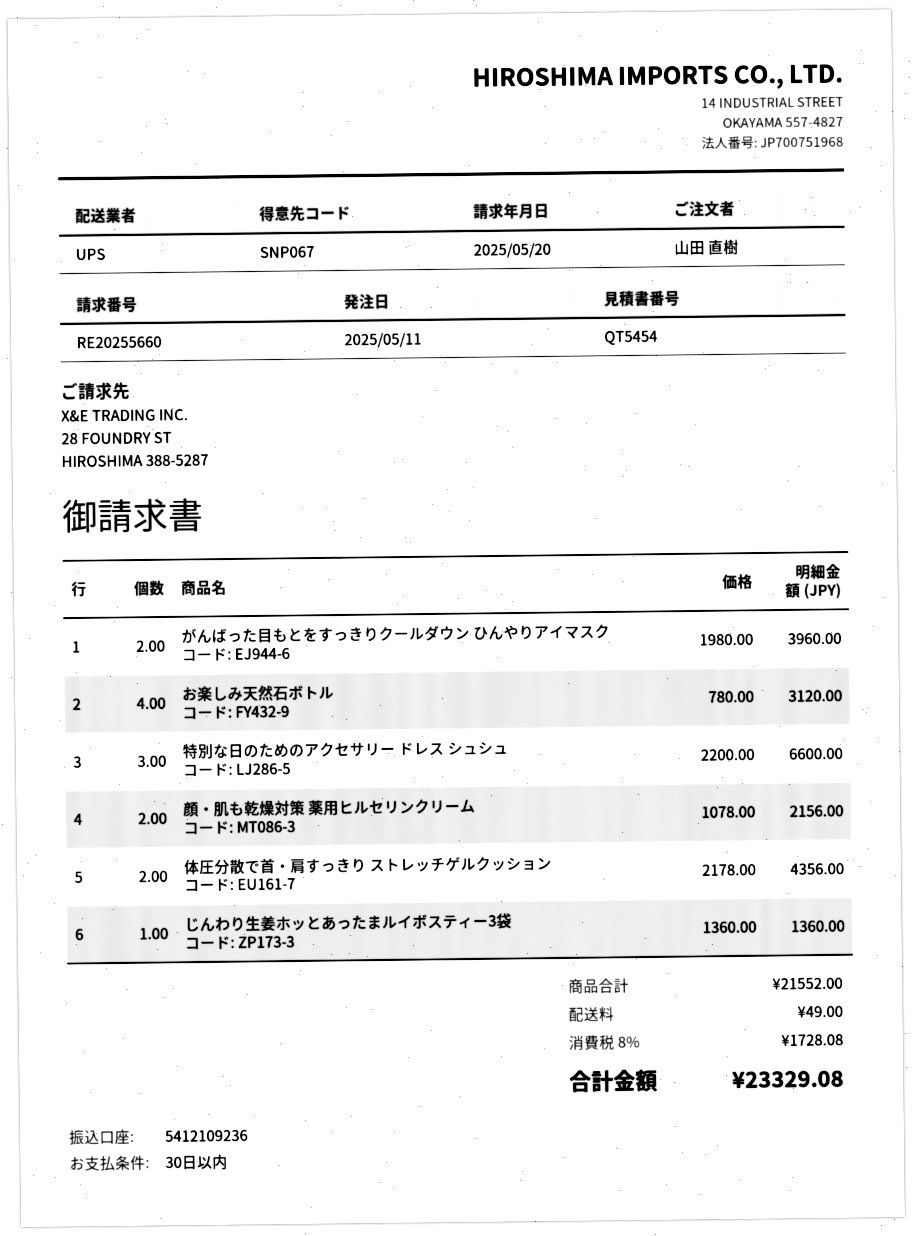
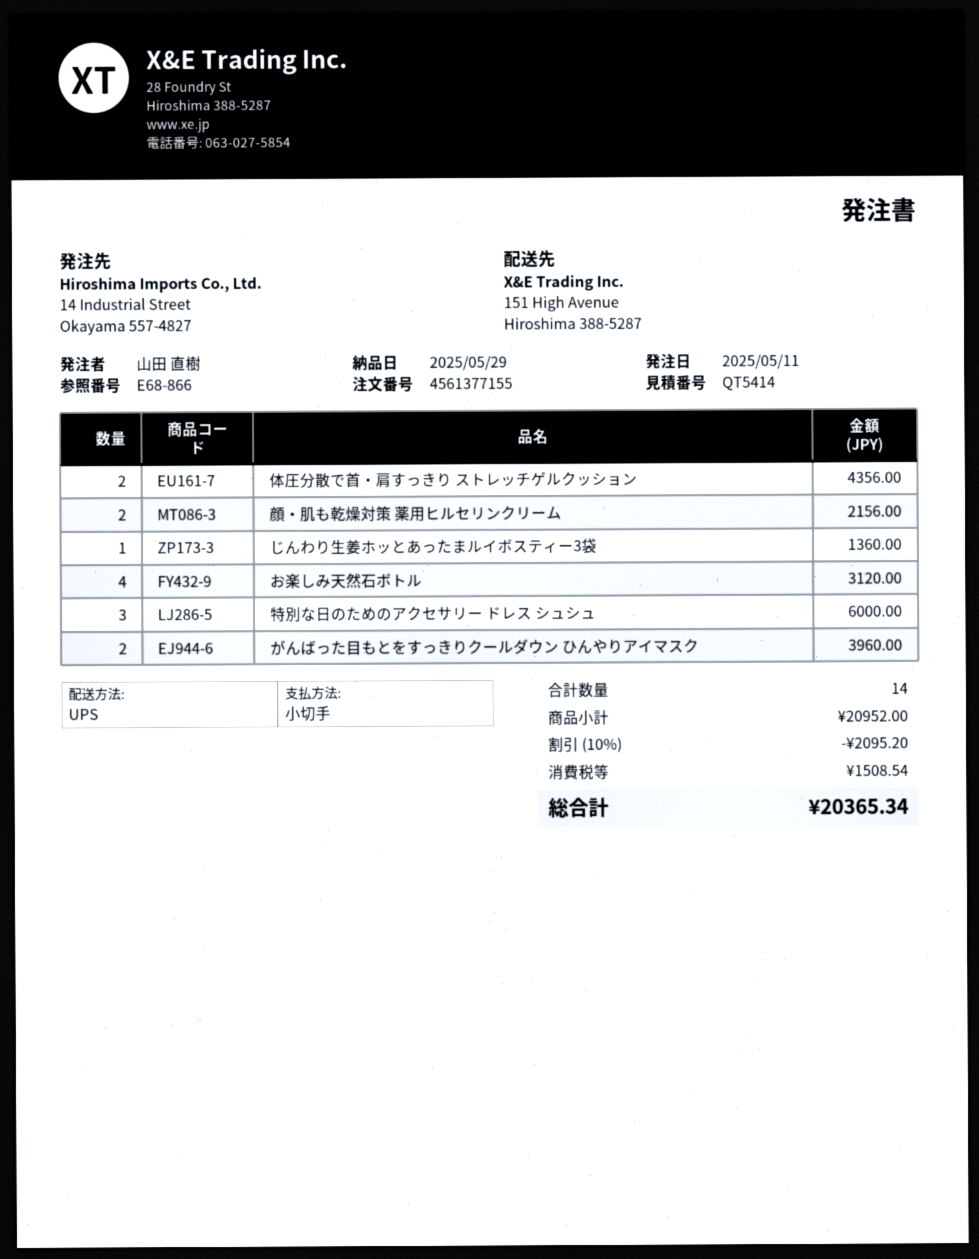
quote number: QT5454 -> QT5414
特別な日のためのアクセサリー ドレス シュシュ: 3 for 6600.00 -> 3 for 6000.00
subtotal: 21552.00 -> 20952.00
discount: none -> 10% = 2095.20
shipping: 49.00 -> none
tax: 1728.08 -> 1508.54
total: 23329.08 -> 20365.34

